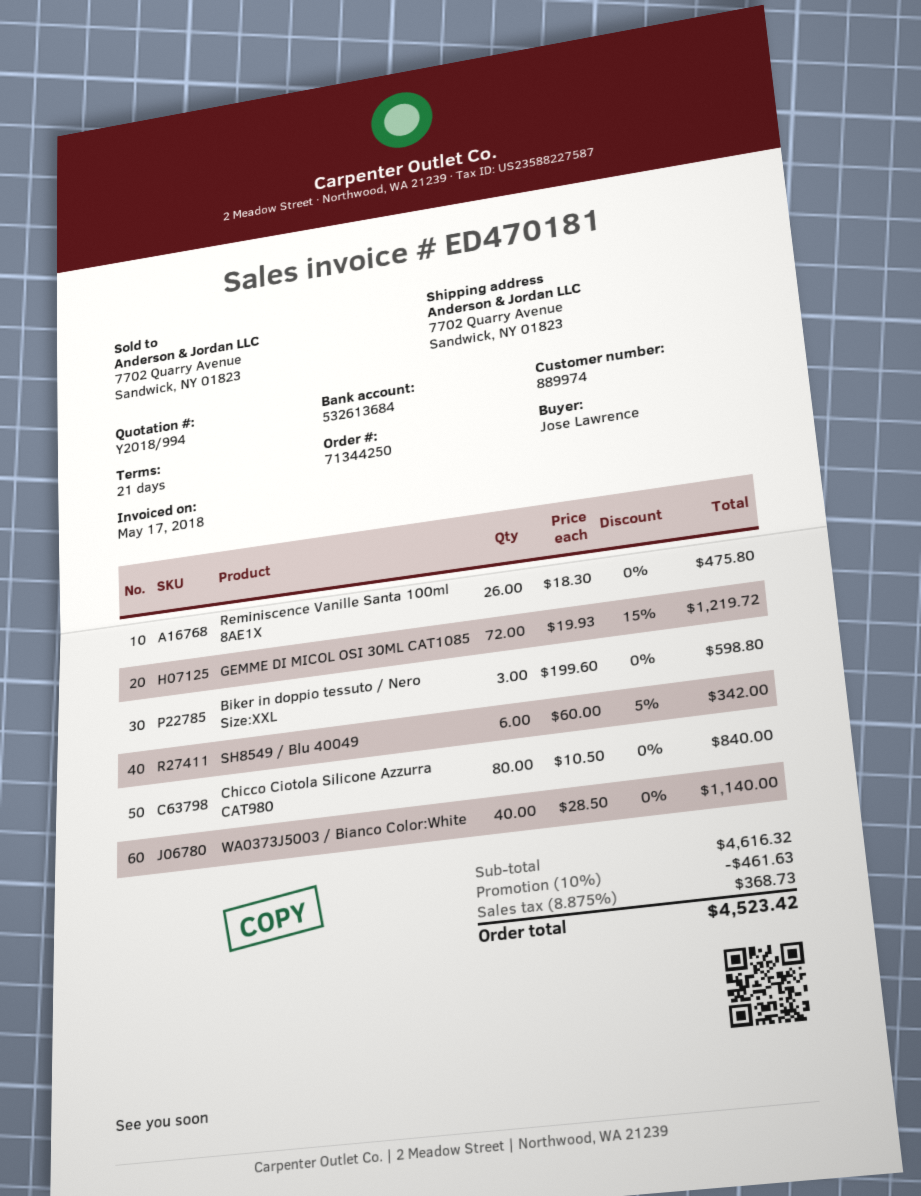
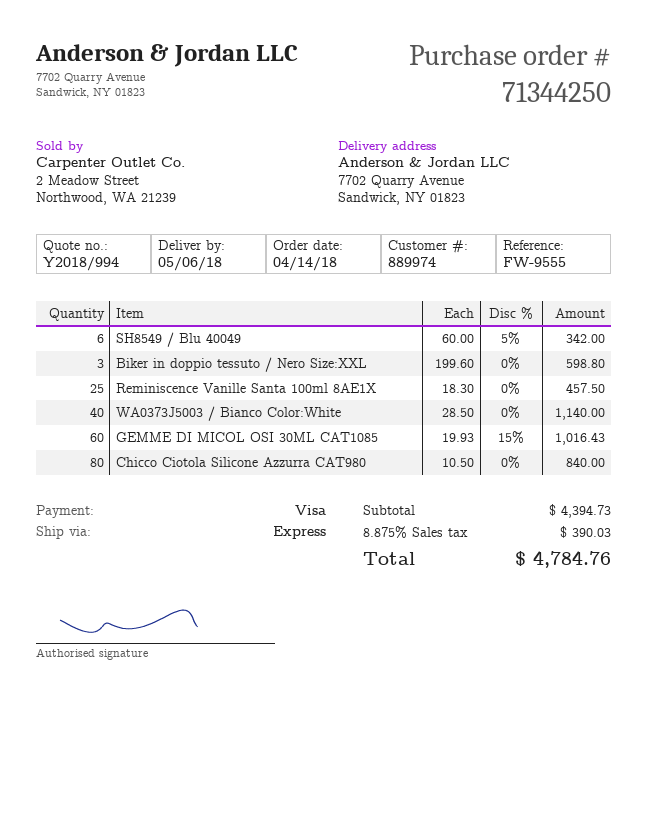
Reminiscence Vanille Santa 100ml 8AE1X: 26 x 18.30 = 475.80 -> 25 x 18.30 = 457.50
GEMME DI MICOL OSI 30ML CAT1085: 72 x 19.93 - 15% = 1219.72 -> 60 x 19.93 - 15% = 1016.43
subtotal: 4616.32 -> 4394.73
discount: 10% = 461.63 -> none
tax: 8.875% = 368.73 -> 8.875% = 390.03
total: 4523.42 -> 4784.76

